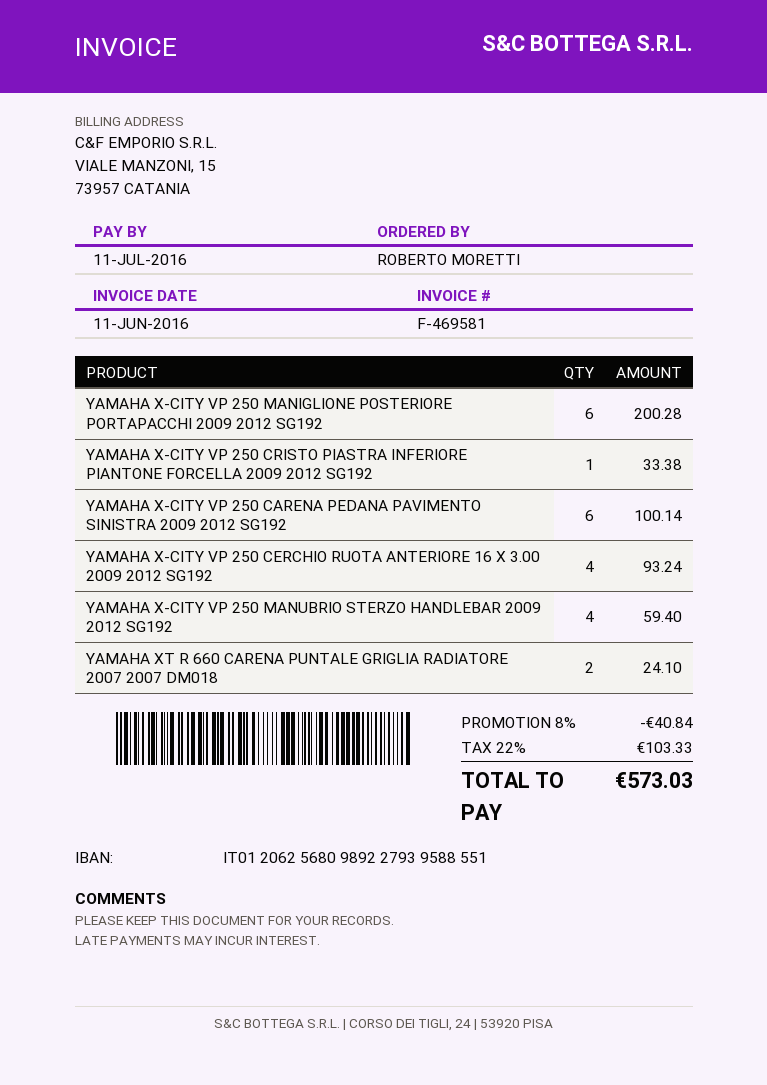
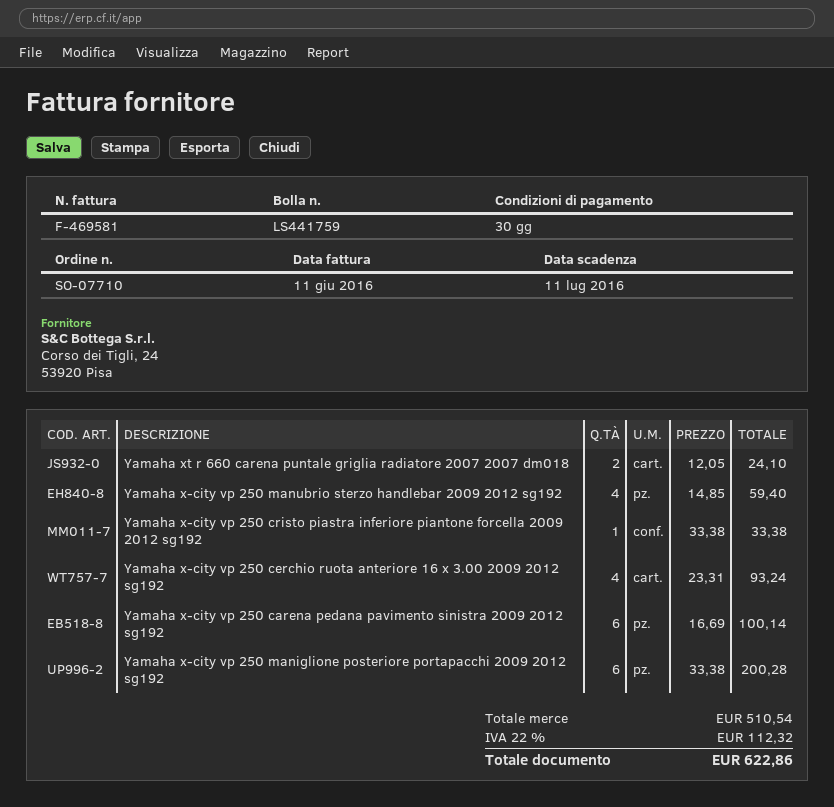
discount: 8% = 40.84 -> none
tax: 22% = 103.33 -> 22% = 112.32
total: 573.03 -> 622.86

